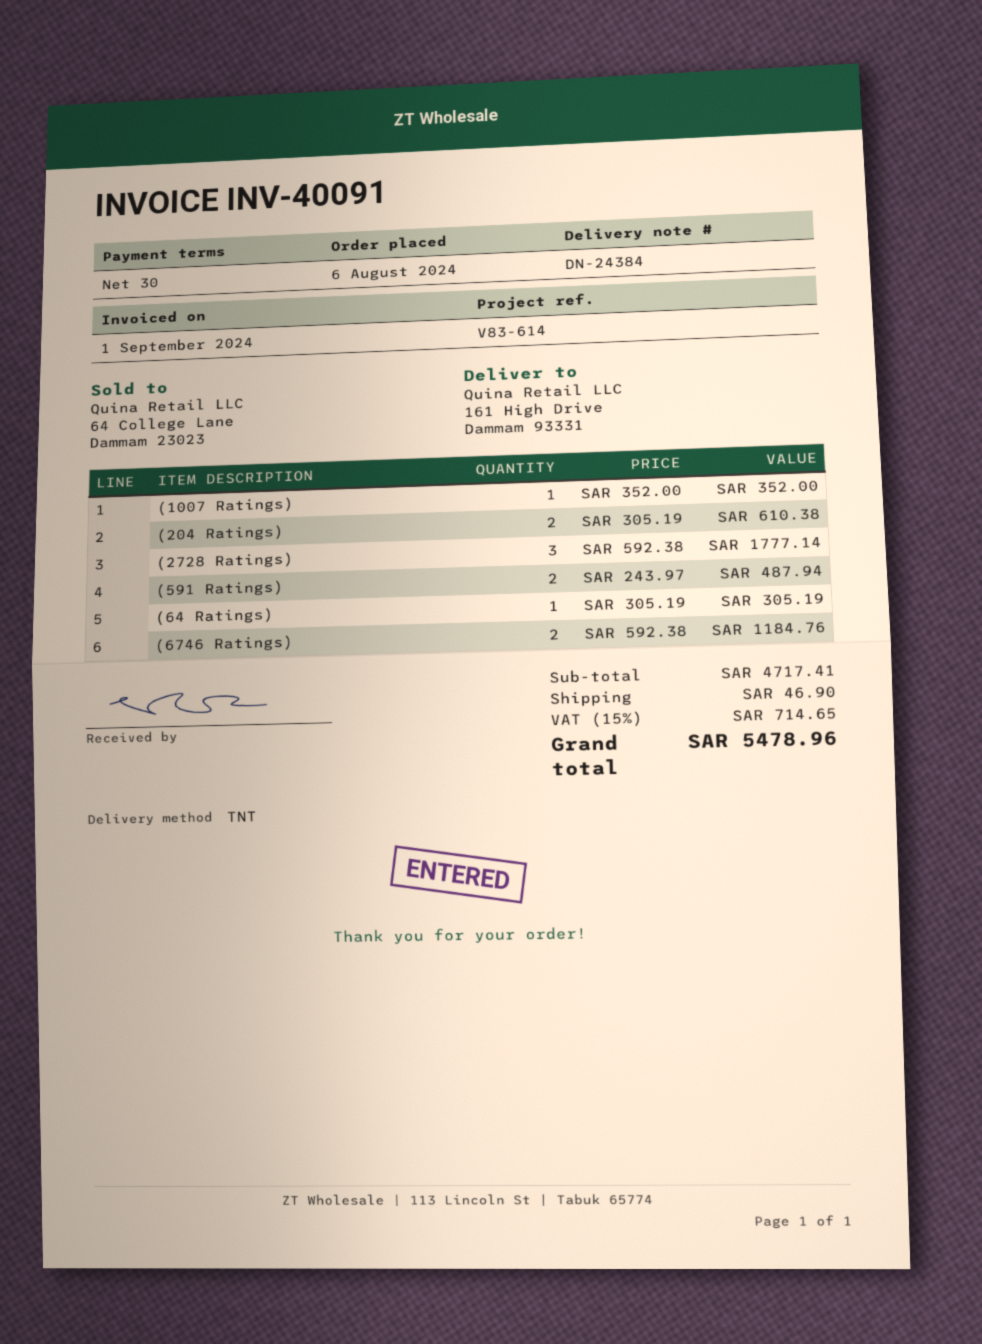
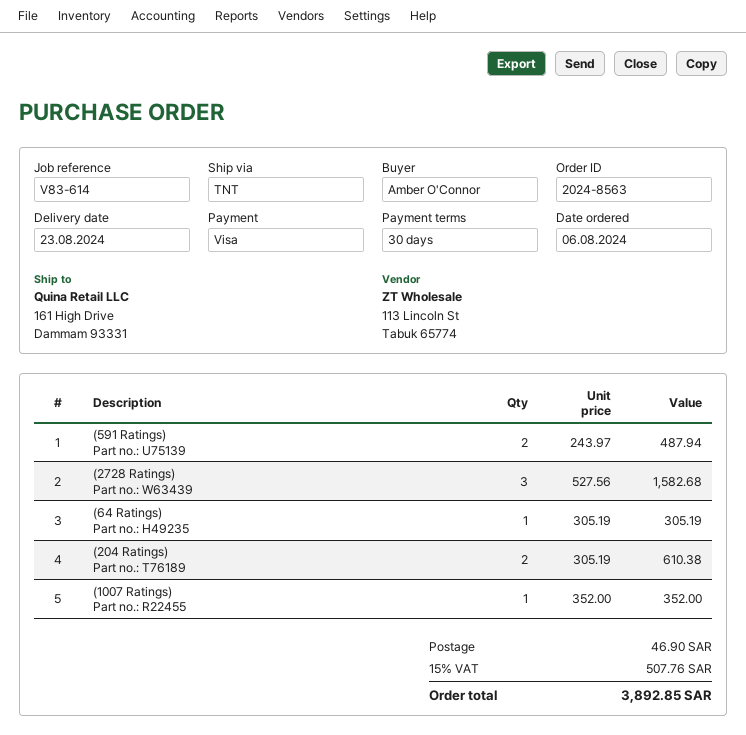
(2728 Ratings): 3 x 592.38 = 1777.14 -> 3 x 527.56 = 1582.68
(6746 Ratings): 2 x 592.38 = 1184.76 -> none
tax: 15% = 714.65 -> 15% = 507.76
total: 5478.96 -> 3892.85

